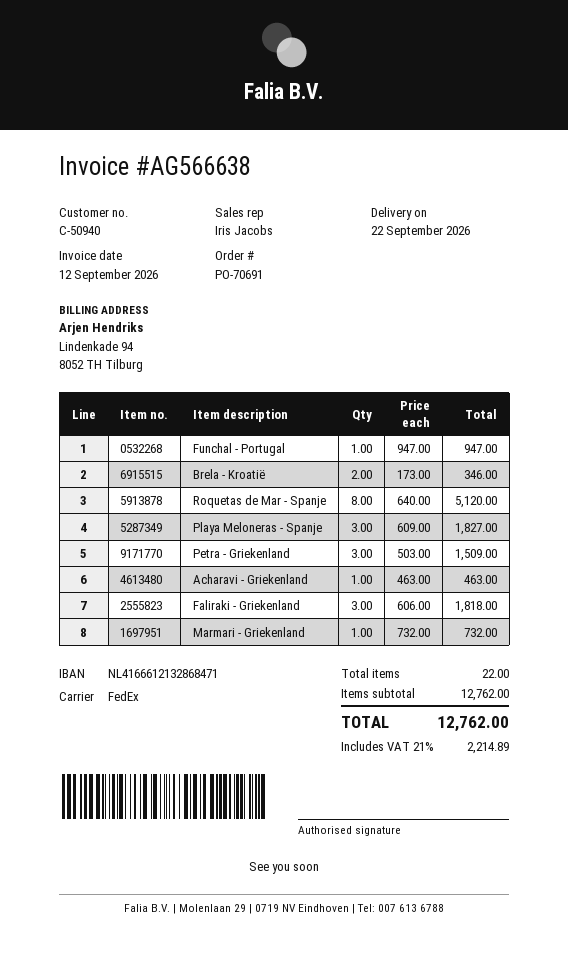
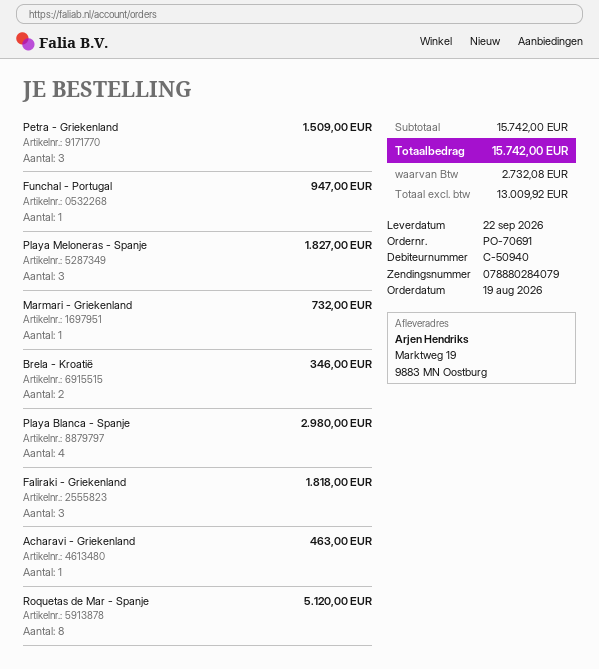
Playa Blanca - Spanje: none -> 4 for 2980.00
subtotal: 12762.00 -> 15742.00
tax: 2214.89 -> 2732.08
total: 12762.00 -> 15742.00

